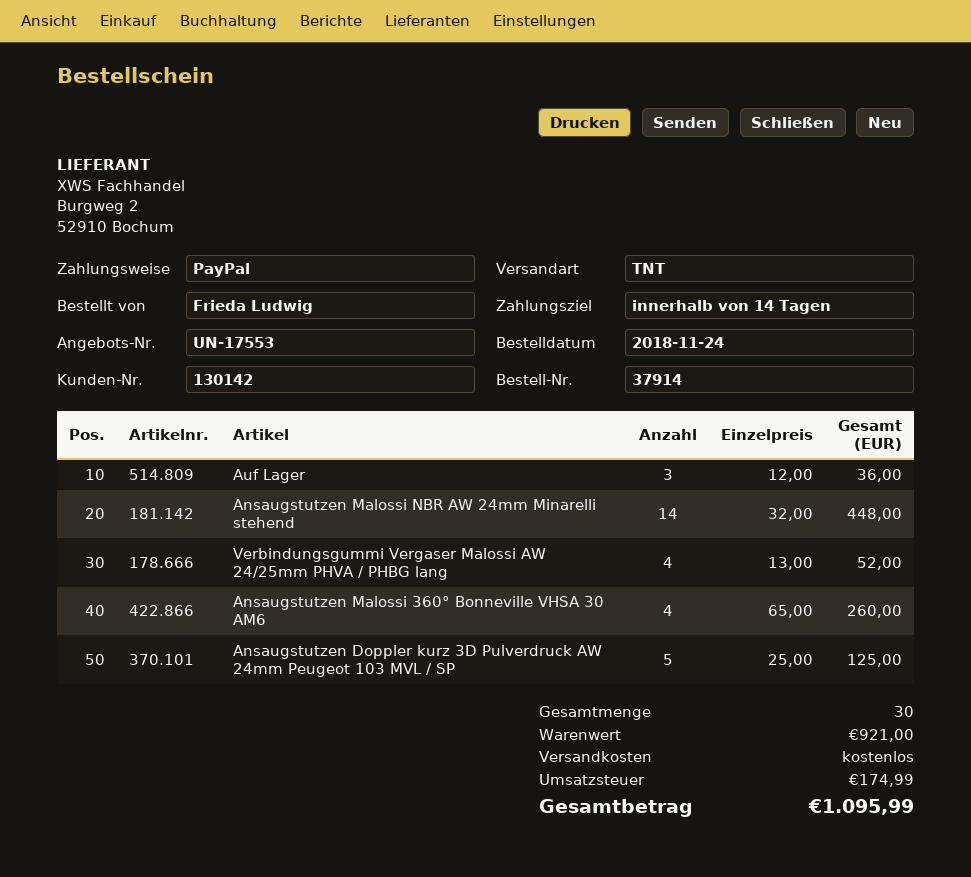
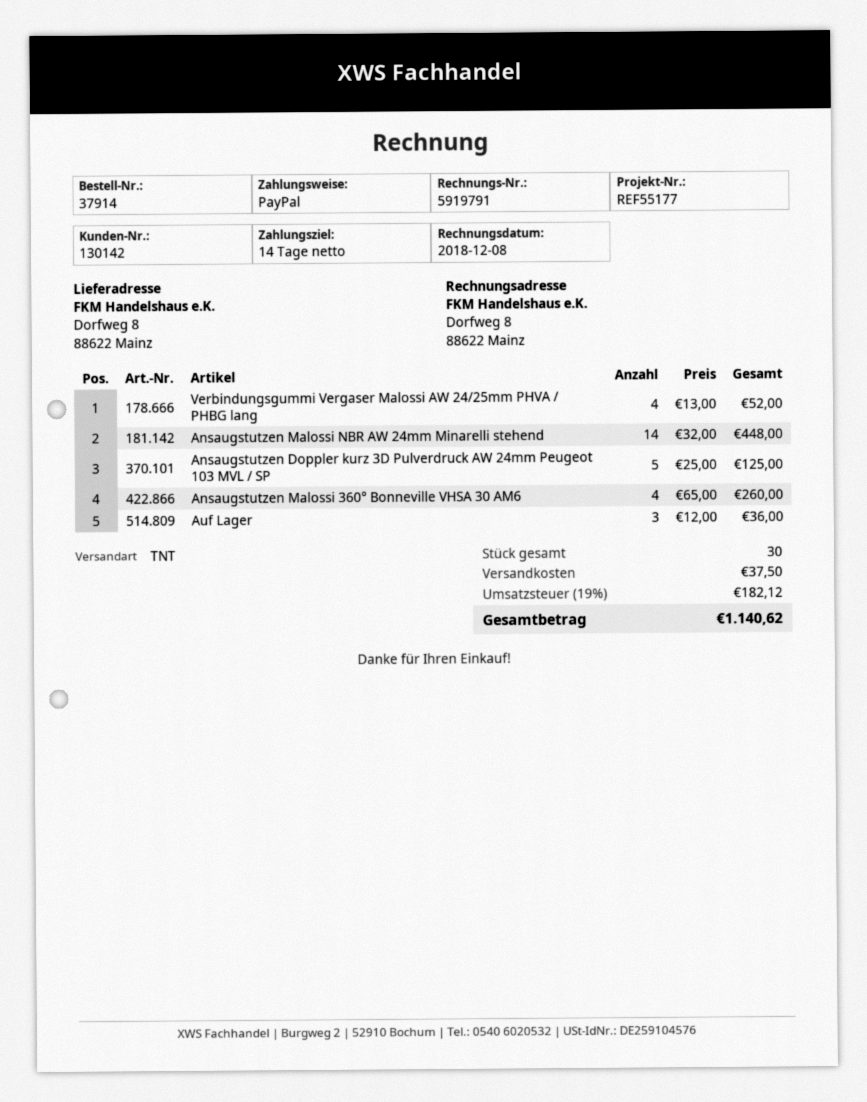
shipping: 0.00 -> 37.50
tax: 174.99 -> 182.12
total: 1095.99 -> 1140.62

